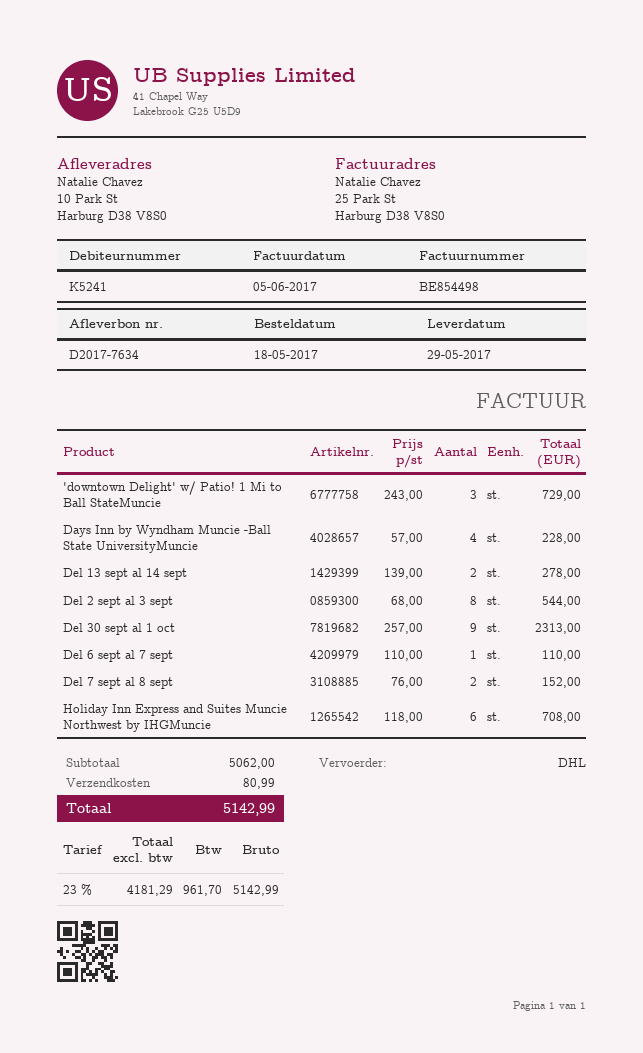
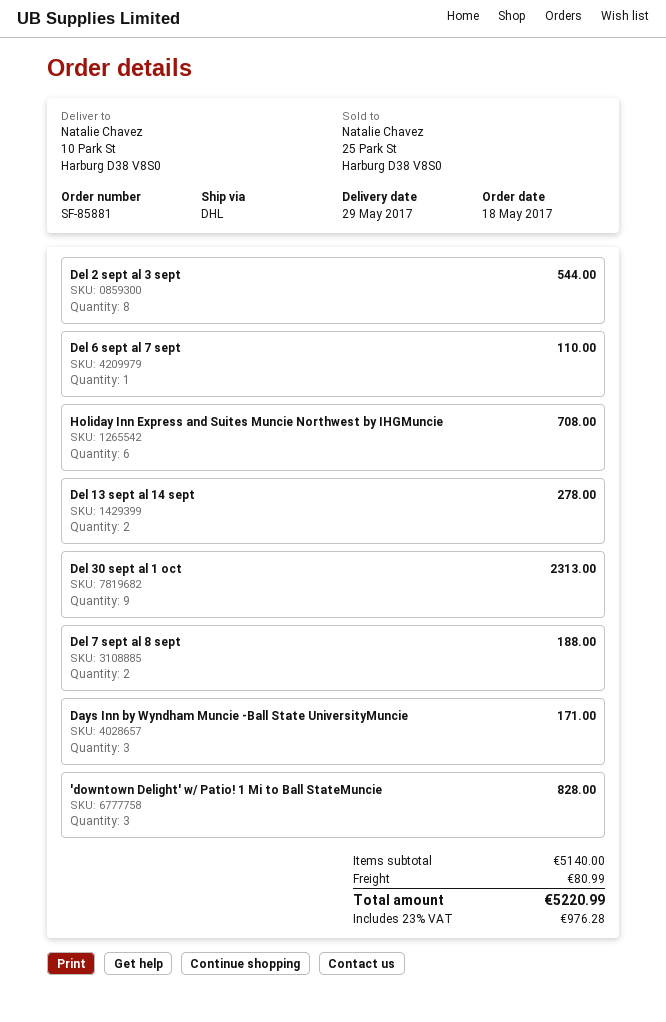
'downtown Delight' w/ Patio! 1 Mi to Ball StateMuncie: 3 for 729.00 -> 3 for 828.00
Days Inn by Wyndham Muncie -Ball State UniversityMuncie: 4 for 228.00 -> 3 for 171.00
Del 7 sept al 8 sept: 2 for 152.00 -> 2 for 188.00
subtotal: 5062.00 -> 5140.00
tax: 23% = 961.70 -> 23% = 976.28
total: 5142.99 -> 5220.99

